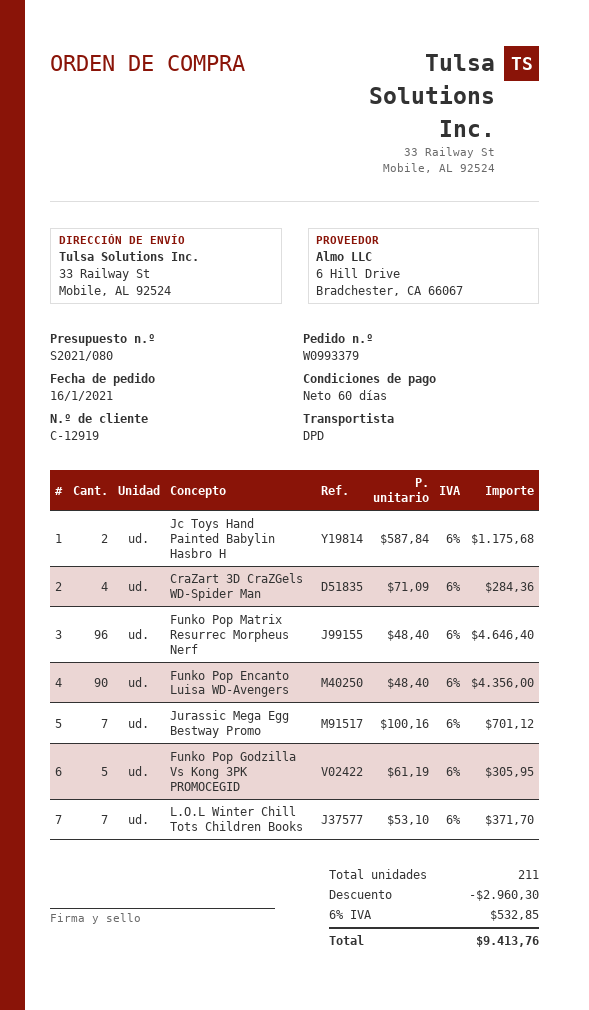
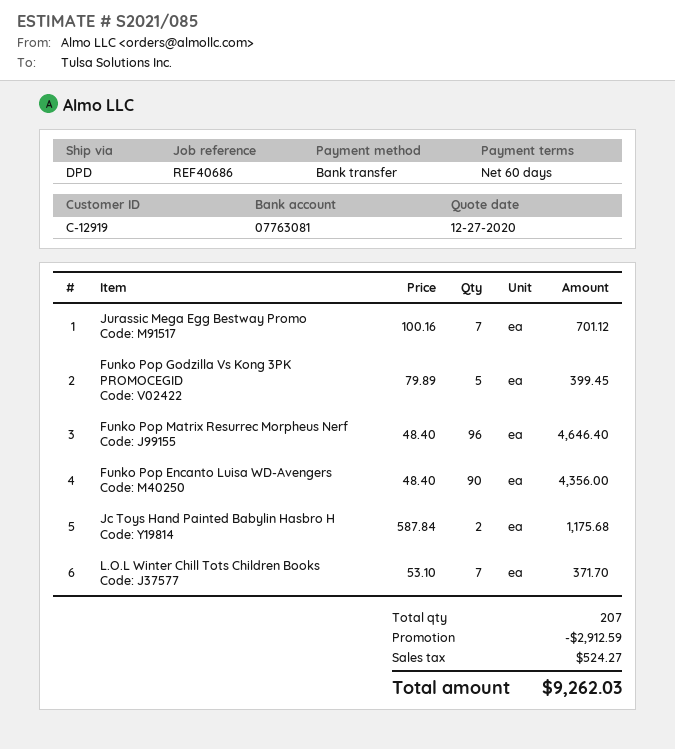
quote number: S2021/080 -> S2021/085
CraZart 3D CraZGels WD-Spider Man: 4 x 71.09 = 284.36 -> none
Funko Pop Godzilla Vs Kong 3PK PROMOCEGID: 5 x 61.19 = 305.95 -> 5 x 79.89 = 399.45
total quantity: 211 -> 207
discount: 2960.30 -> 2912.59
tax: 532.85 -> 524.27
total: 9413.76 -> 9262.03

